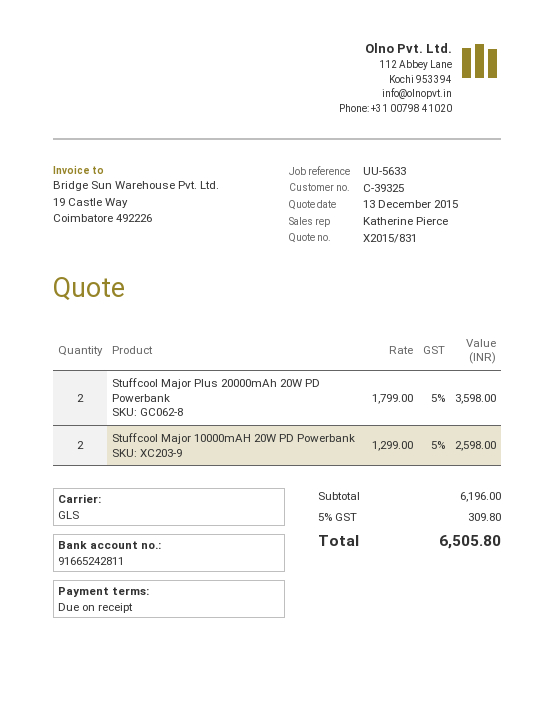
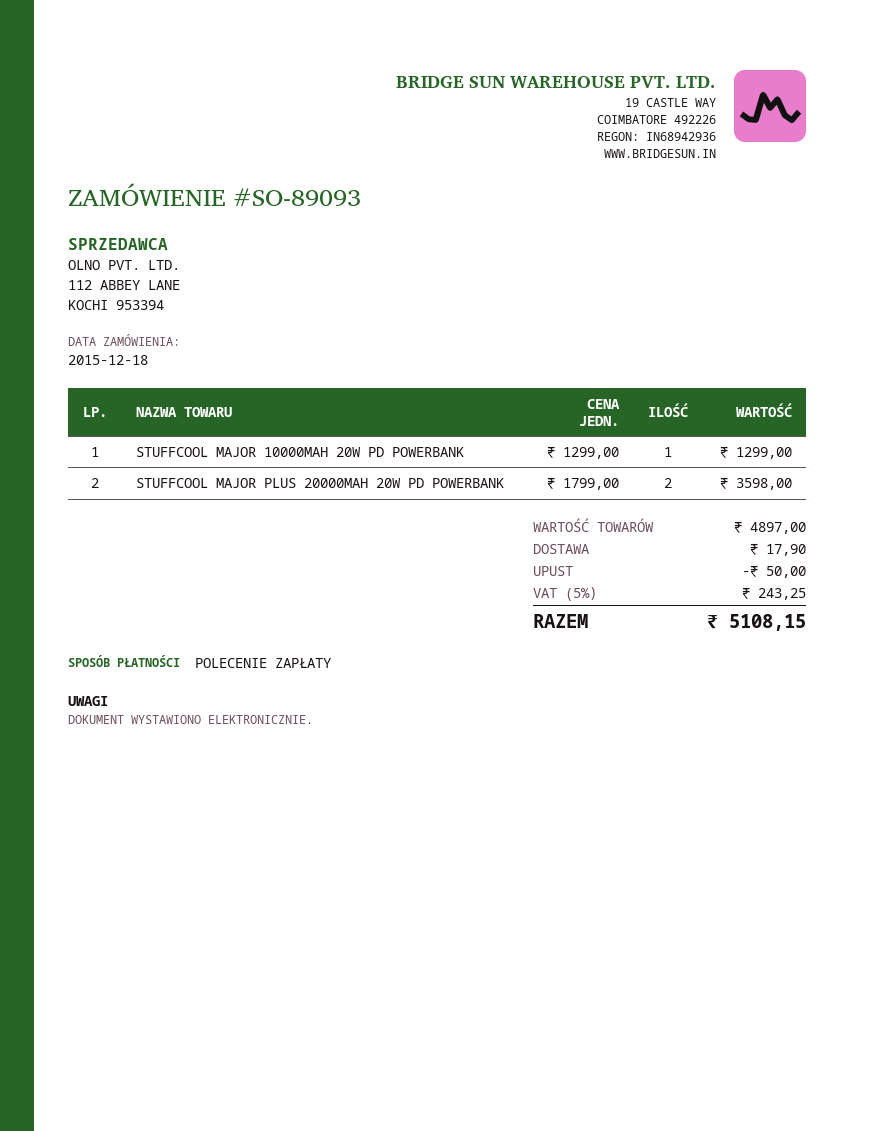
Stuffcool Major 10000mAH 20W PD Powerbank: 2 x 1299.00 = 2598.00 -> 1 x 1299.00 = 1299.00
subtotal: 6196.00 -> 4897.00
discount: none -> 50.00
shipping: none -> 17.90
tax: 5% = 309.80 -> 5% = 243.25
total: 6505.80 -> 5108.15

